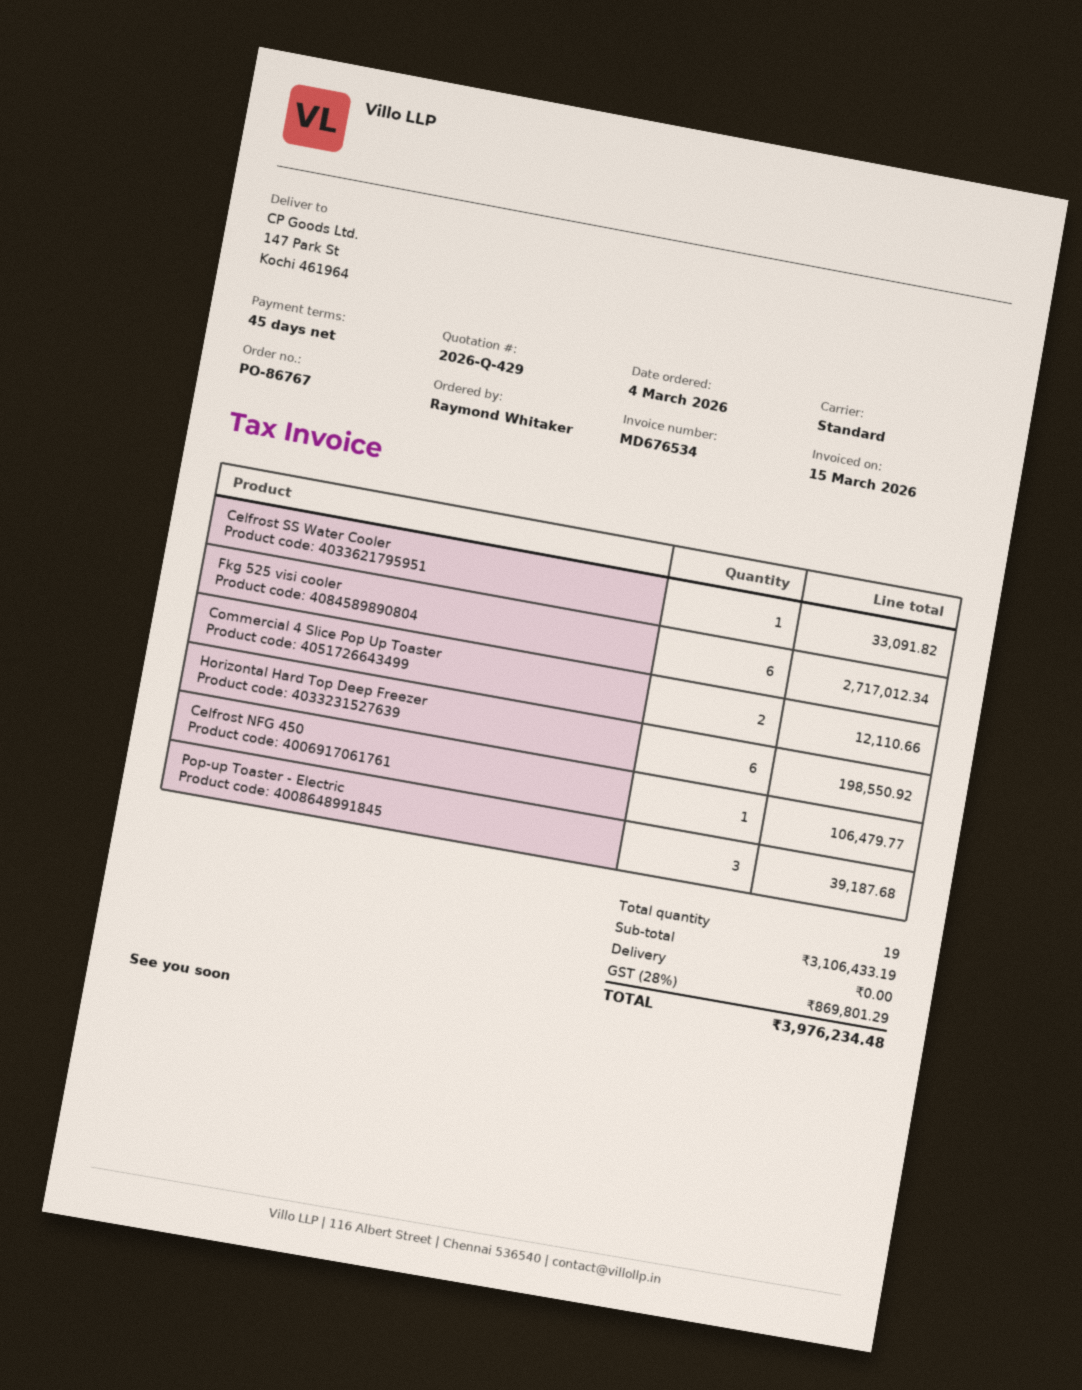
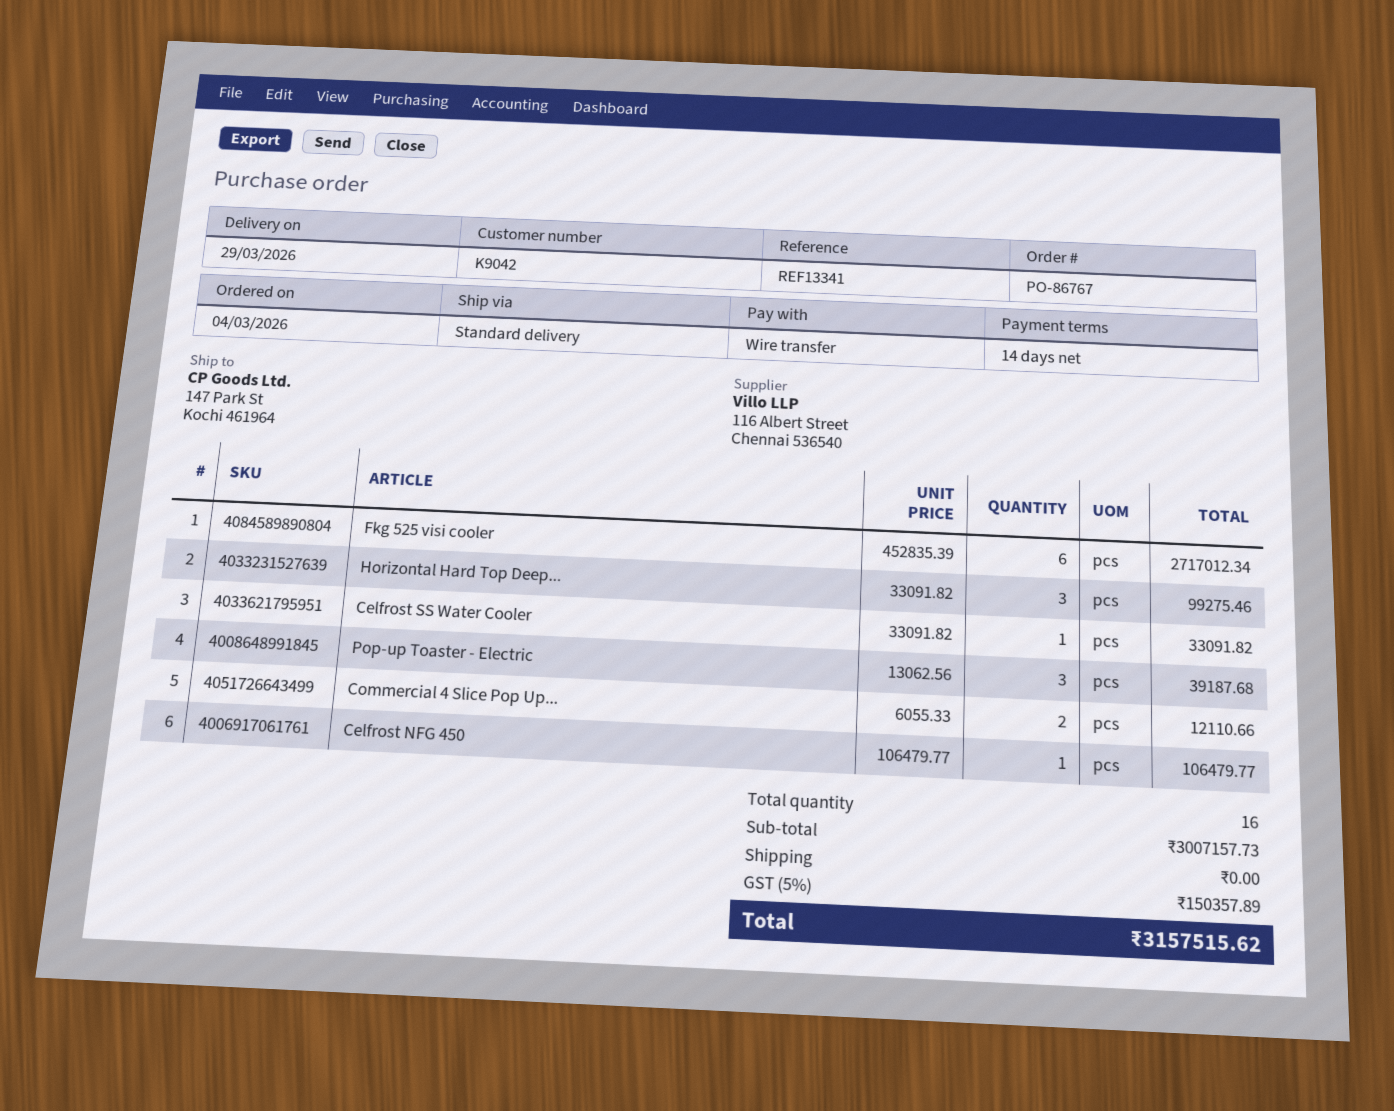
payment terms: 45 days -> 14 days
Horizontal Hard Top Deep Freezer: 6 for 198550.92 -> 3 for 99275.46
total quantity: 19 -> 16
subtotal: 3106433.19 -> 3007157.73
tax: 28% = 869801.29 -> 5% = 150357.89
total: 3976234.48 -> 3157515.62

